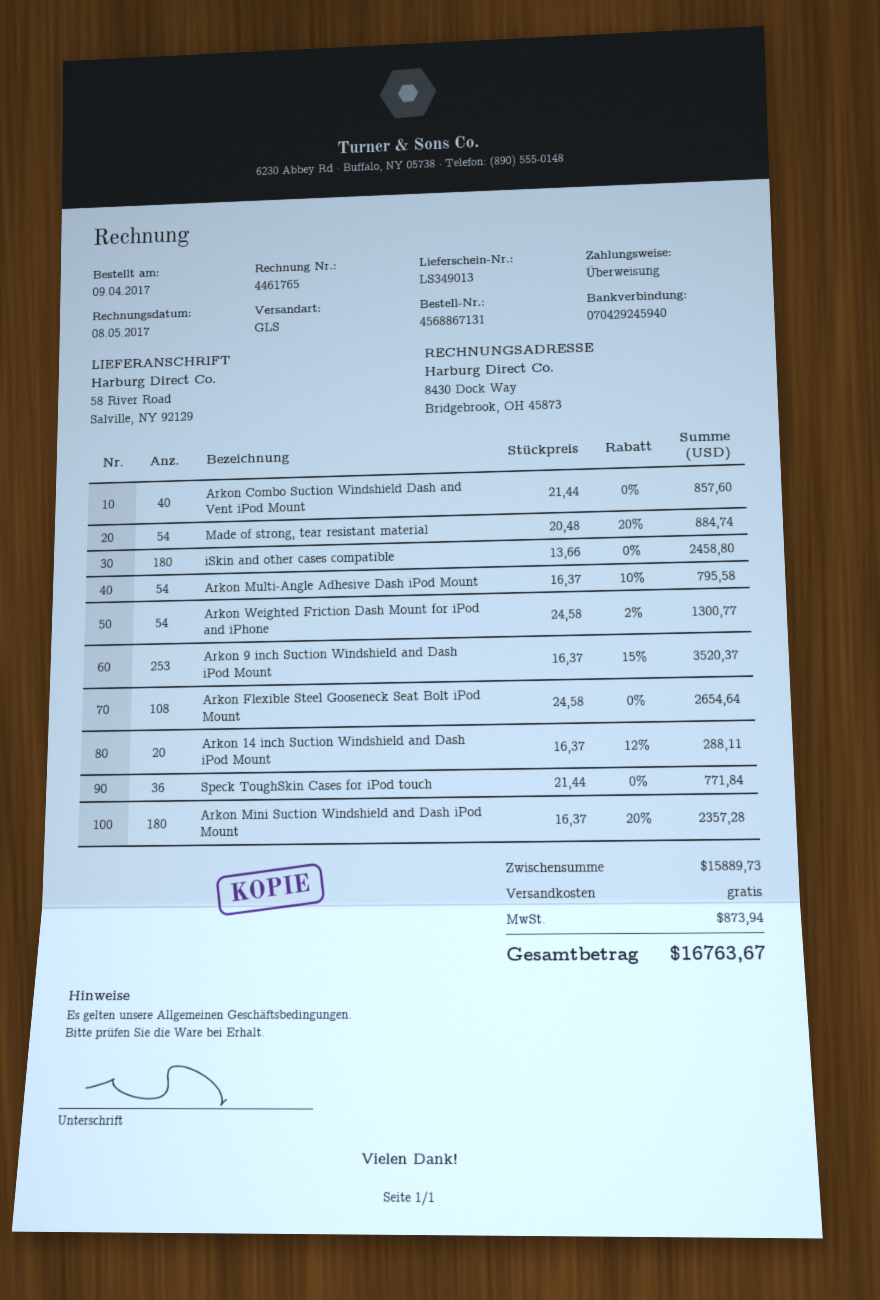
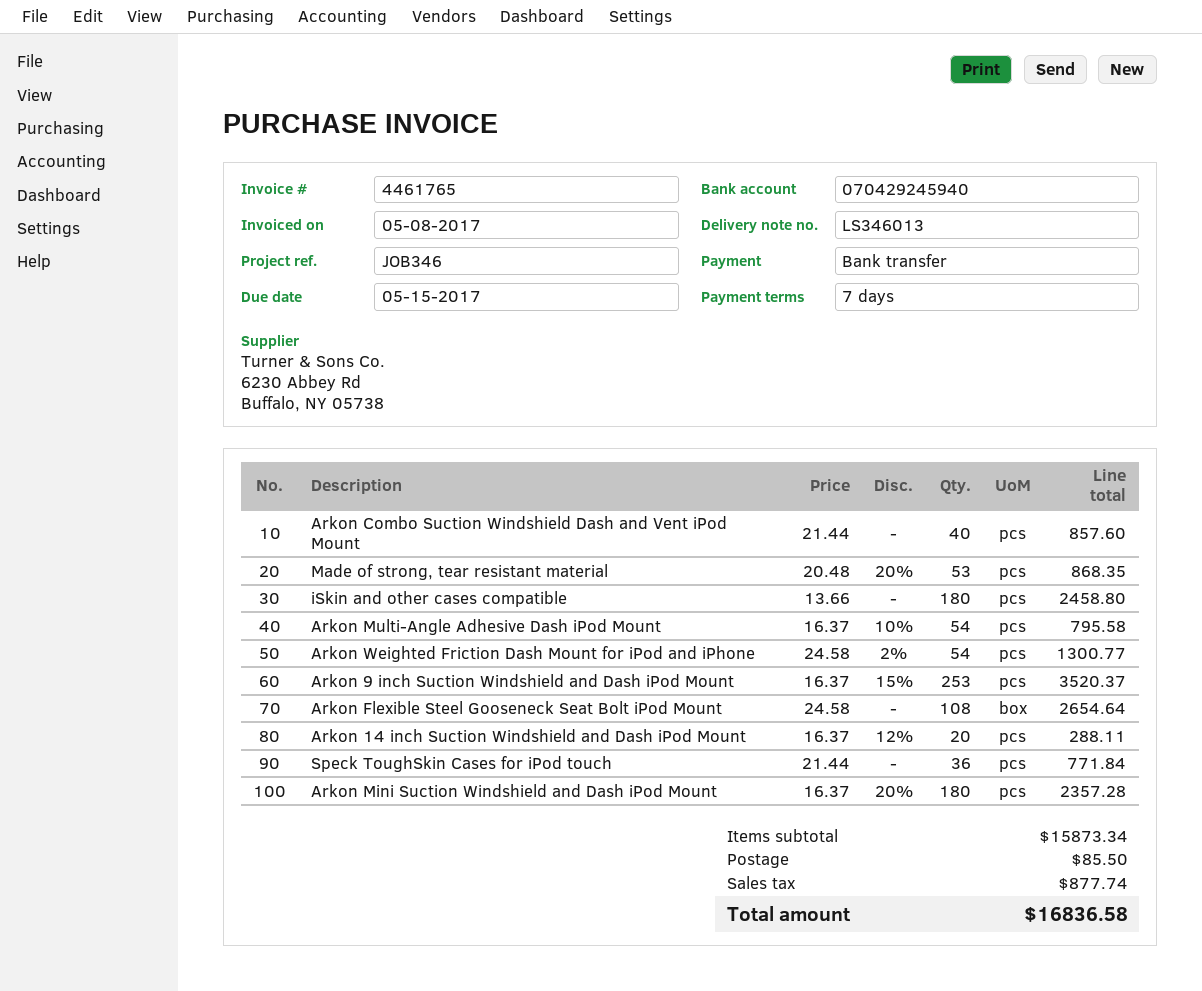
delivery note number: LS349013 -> LS346013
Made of strong, tear resistant material: 54 x 20.48 - 20% = 884.74 -> 53 x 20.48 - 20% = 868.35
subtotal: 15889.73 -> 15873.34
shipping: 0.00 -> 85.50
tax: 873.94 -> 877.74
total: 16763.67 -> 16836.58

